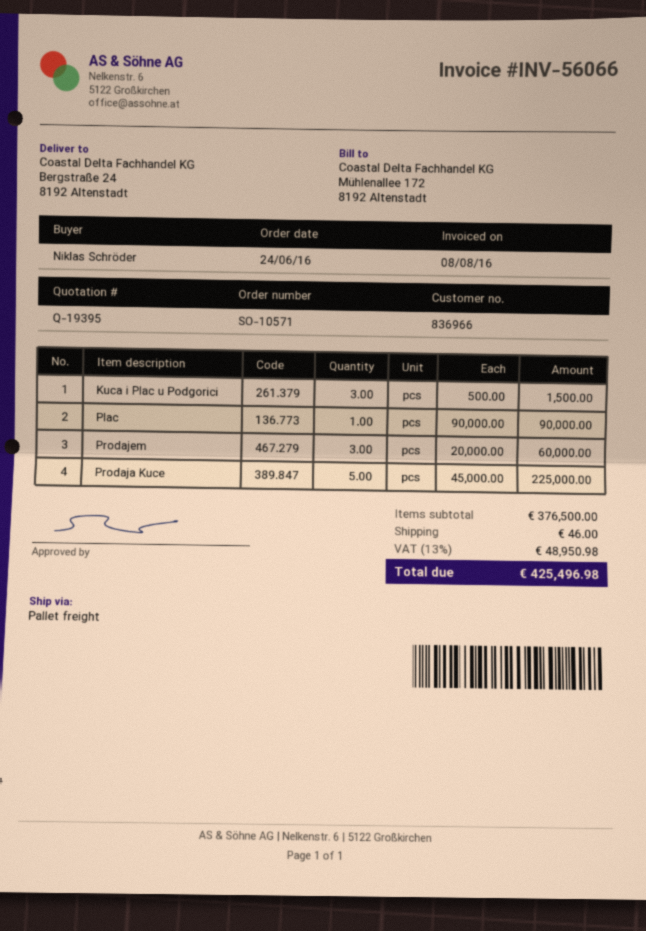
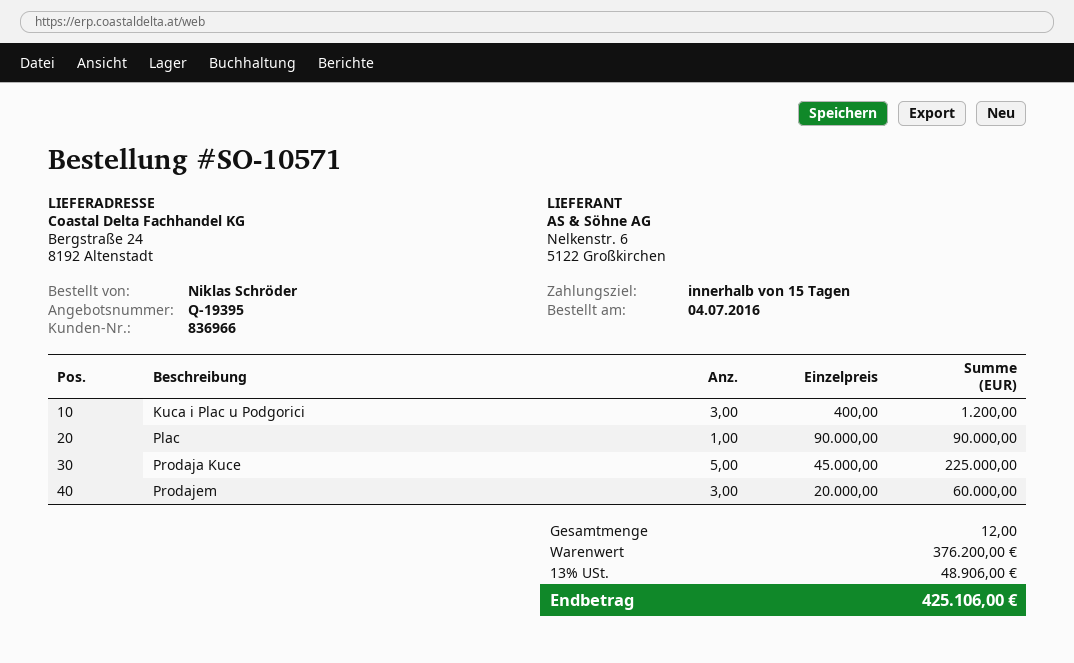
order date: 2016-06-24 -> 2016-07-04
Kuca i Plac u Podgorici: 3 x 500.00 = 1500.00 -> 3 x 400.00 = 1200.00
subtotal: 376500.00 -> 376200.00
shipping: 46.00 -> none
tax: 13% = 48950.98 -> 13% = 48906.00
total: 425496.98 -> 425106.00

